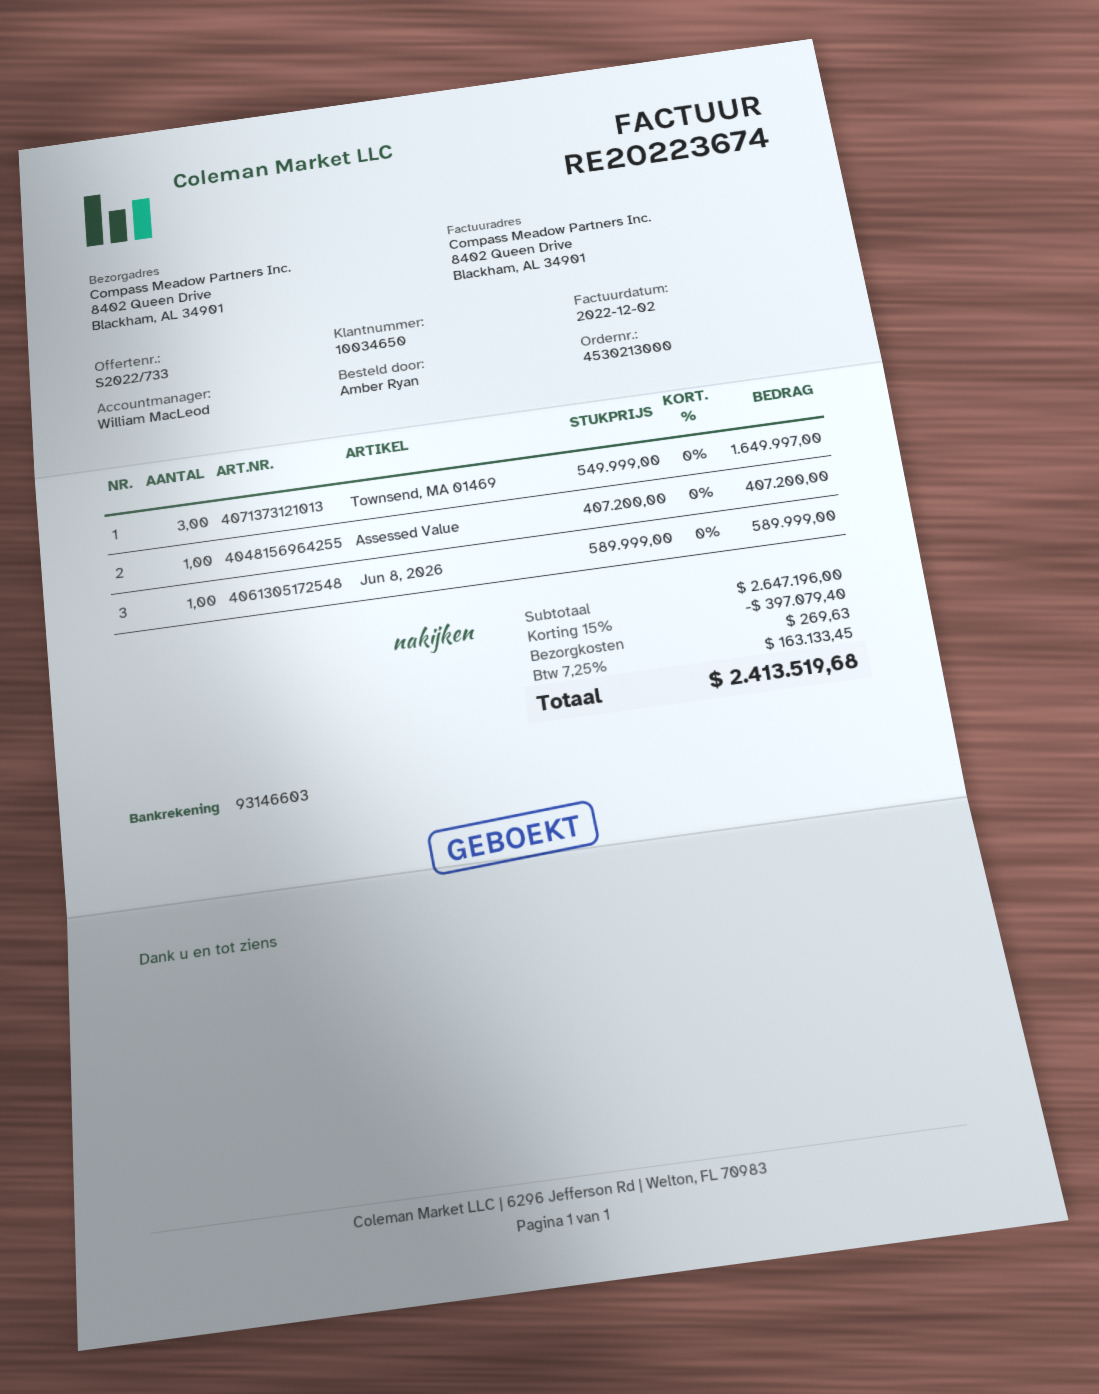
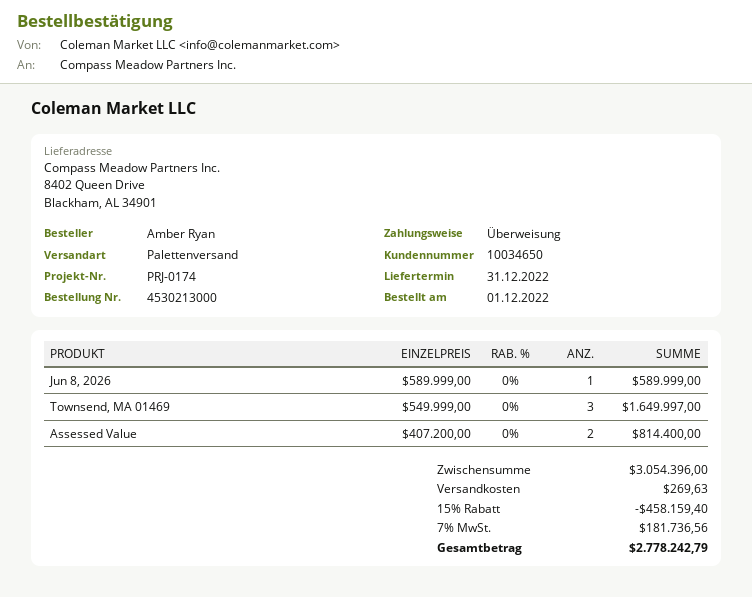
Assessed Value: 1 x 407200.00 = 407200.00 -> 2 x 407200.00 = 814400.00
subtotal: 2647196.00 -> 3054396.00
discount: 15% = 397079.40 -> 15% = 458159.40
tax: 7.25% = 163133.45 -> 7% = 181736.56
total: 2413519.68 -> 2778242.79

